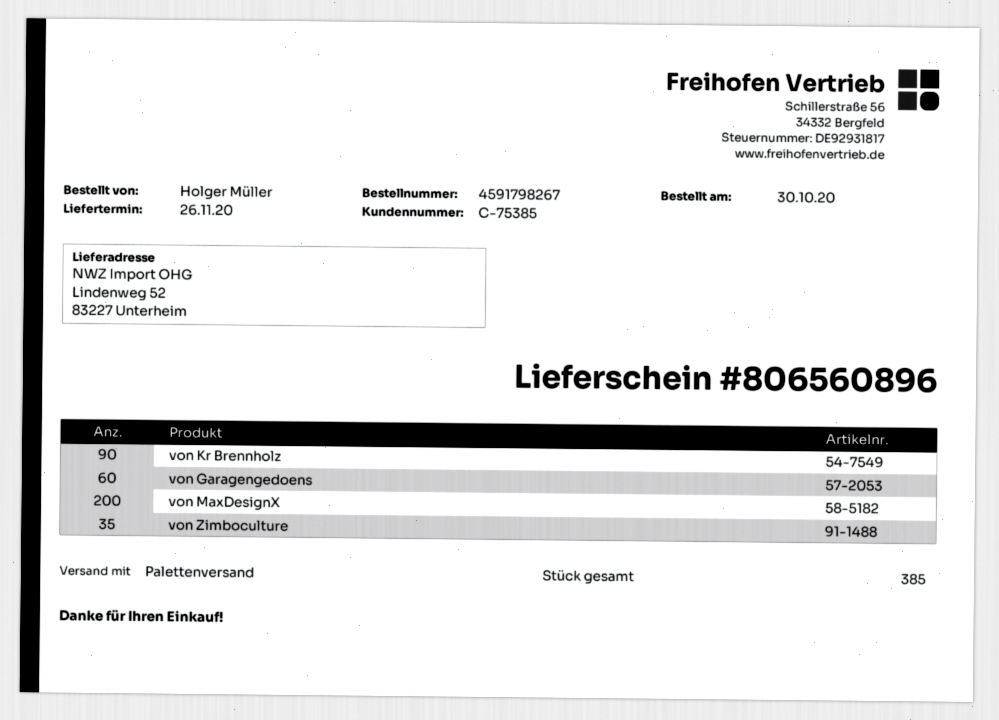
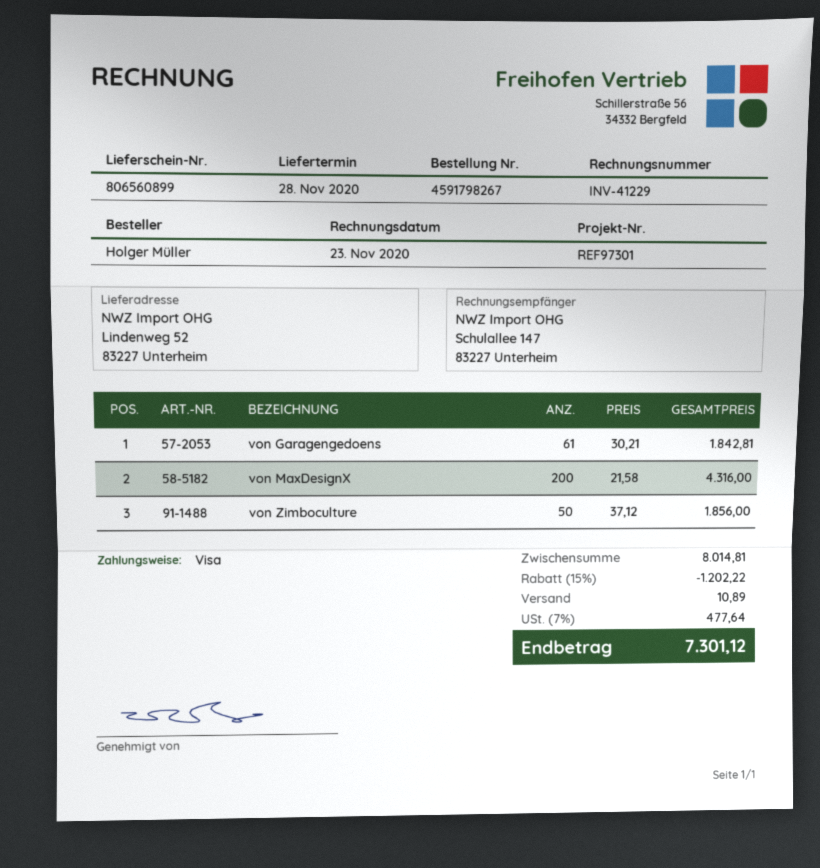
delivery note number: 806560896 -> 806560899
delivery date: 2020-11-26 -> 2020-11-28
von Kr Brennholz: 90 -> none
von Garagengedoens: 60 -> 61
von Zimboculture: 35 -> 50

